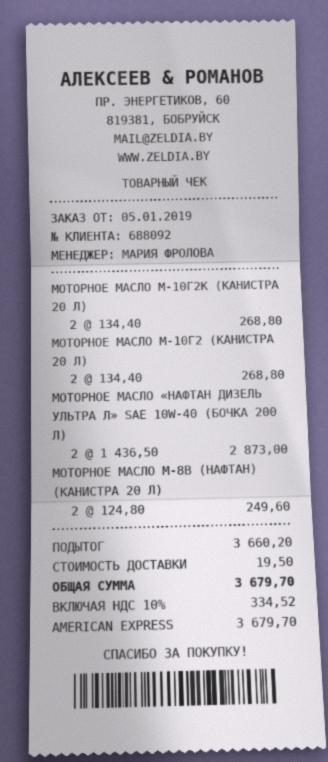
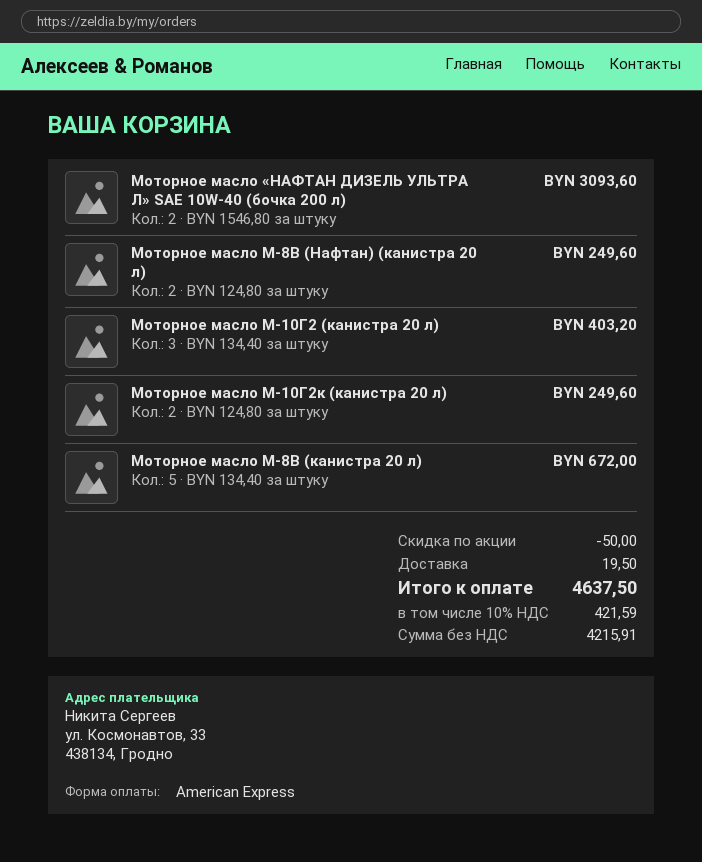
МОТОРНОЕ МАСЛО М-10Г2К (КАНИСТРА 20 Л): 2 x 134.40 = 268.80 -> 2 x 124.80 = 249.60
МОТОРНОЕ МАСЛО М-10Г2 (КАНИСТРА 20 Л): 2 x 134.40 = 268.80 -> 3 x 134.40 = 403.20
МОТОРНОЕ МАСЛО «НАФТАН ДИЗЕЛЬ УЛЬТРА Л» SAE 10W-40 (БОЧКА 200 Л): 2 x 1436.50 = 2873.00 -> 2 x 1546.80 = 3093.60
Моторное масло М-8В (канистра 20 л): none -> 5 x 134.40 = 672.00
discount: none -> 50.00
tax: 10% = 334.52 -> 10% = 421.59
total: 3679.70 -> 4637.50

